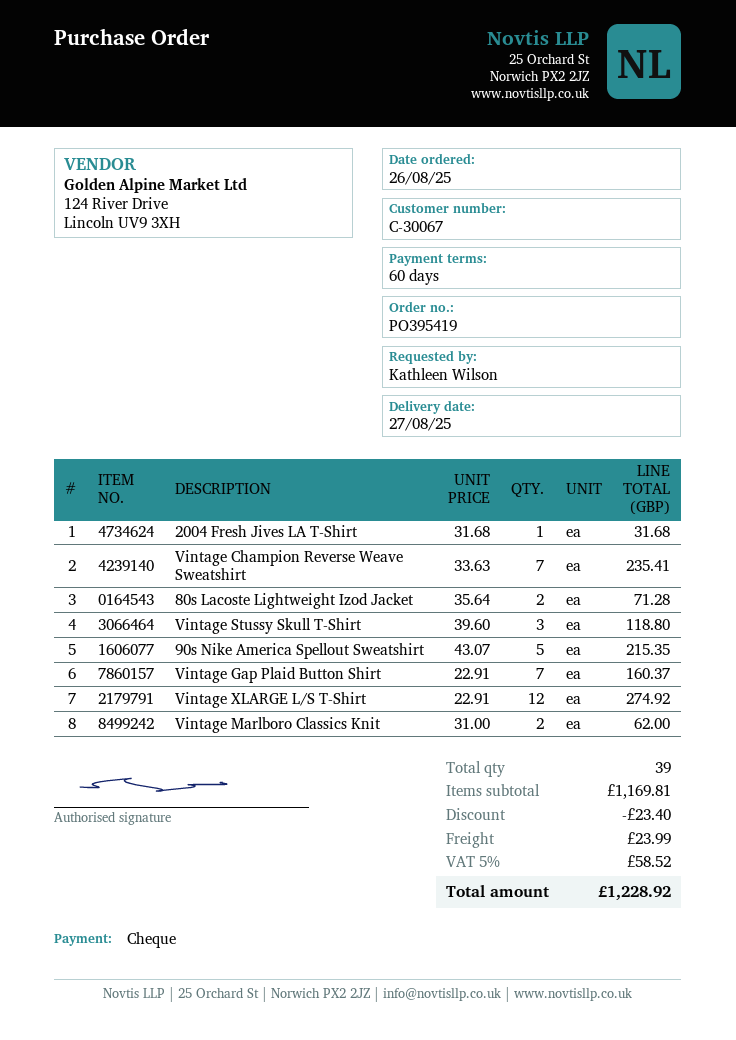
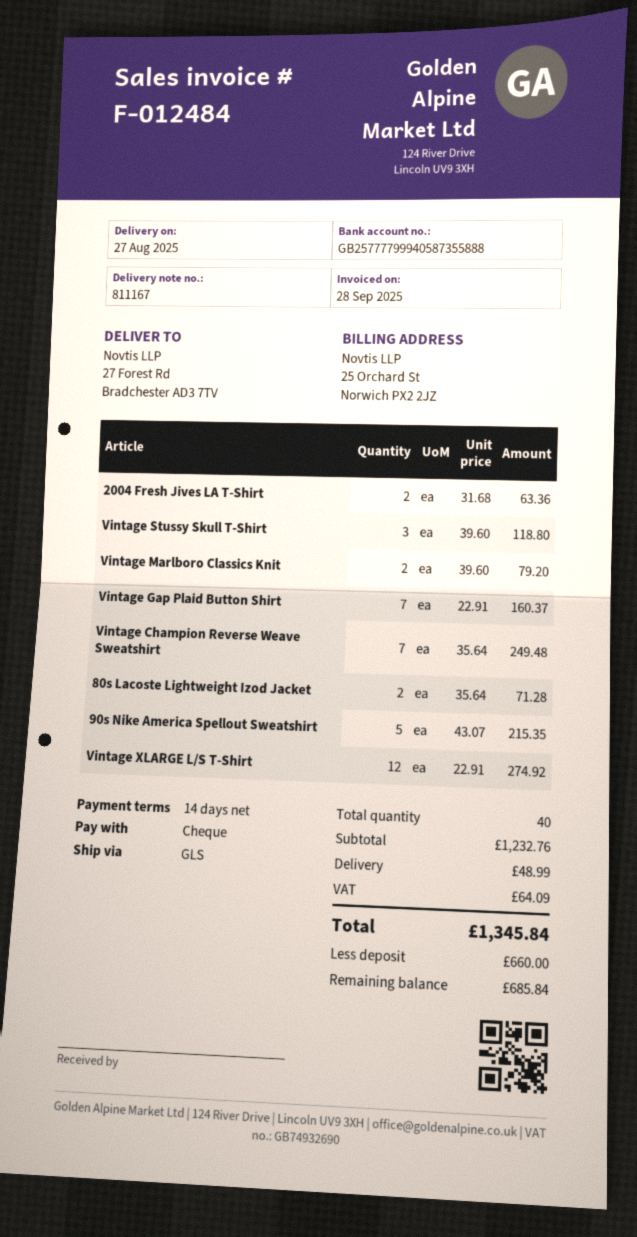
payment terms: 60 days -> 14 days
2004 Fresh Jives LA T-Shirt: 1 x 31.68 = 31.68 -> 2 x 31.68 = 63.36
Vintage Champion Reverse Weave Sweatshirt: 7 x 33.63 = 235.41 -> 7 x 35.64 = 249.48
Vintage Marlboro Classics Knit: 2 x 31.00 = 62.00 -> 2 x 39.60 = 79.20
total quantity: 39 -> 40
subtotal: 1169.81 -> 1232.76
discount: 23.40 -> none
shipping: 23.99 -> 48.99
tax: 58.52 -> 64.09
total: 1228.92 -> 1345.84

